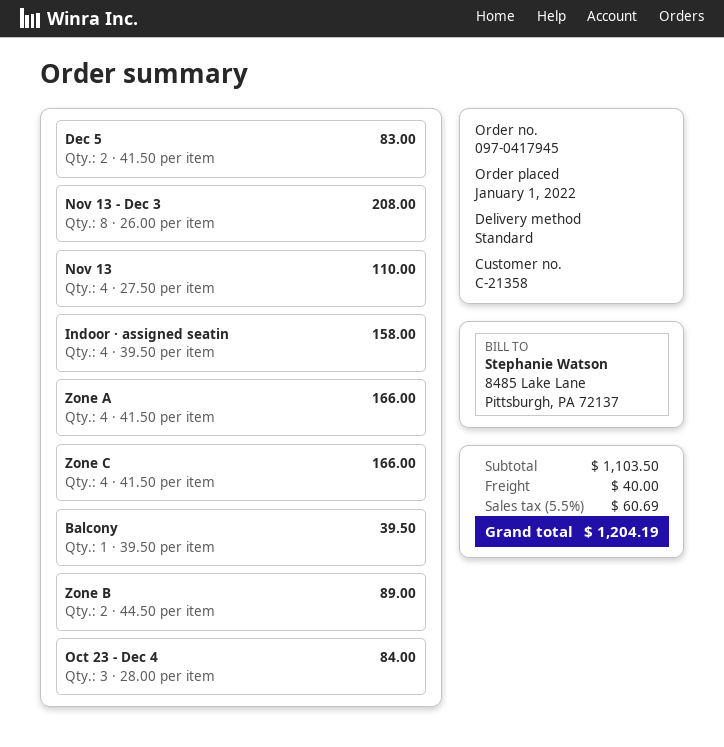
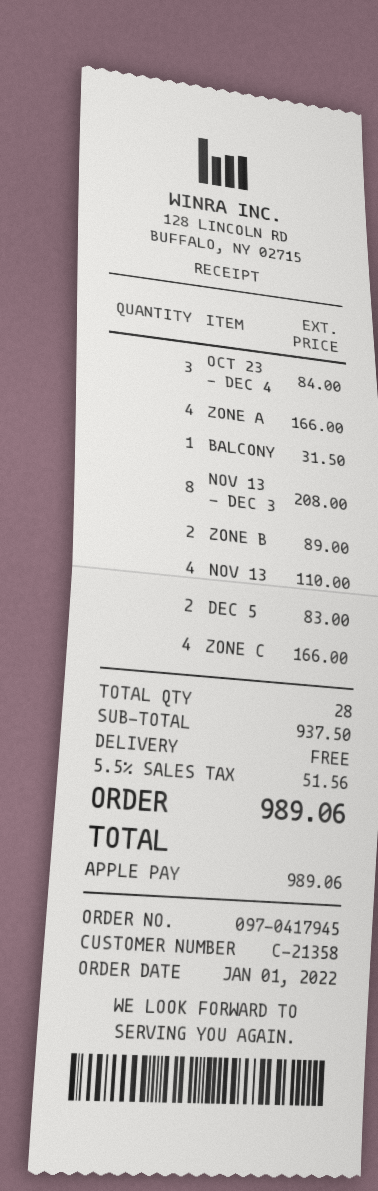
Indoor · assigned seatin: 4 for 158.00 -> none
Balcony: 1 for 39.50 -> 1 for 31.50
subtotal: 1103.50 -> 937.50
shipping: 40.00 -> 0.00
tax: 5.5% = 60.69 -> 5.5% = 51.56
total: 1204.19 -> 989.06

